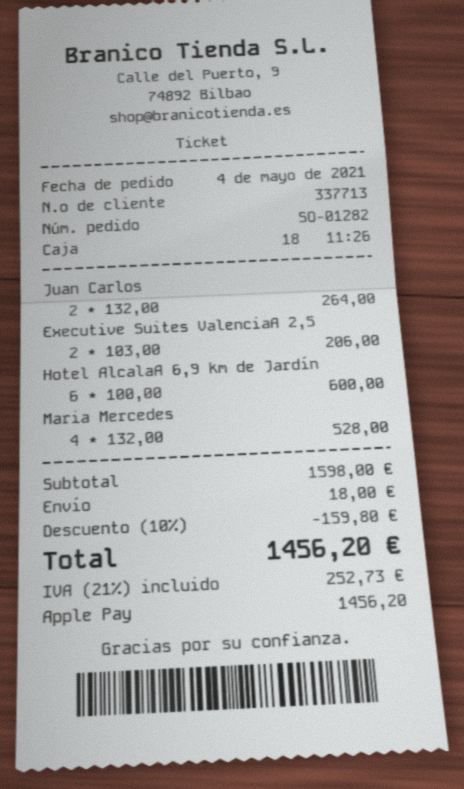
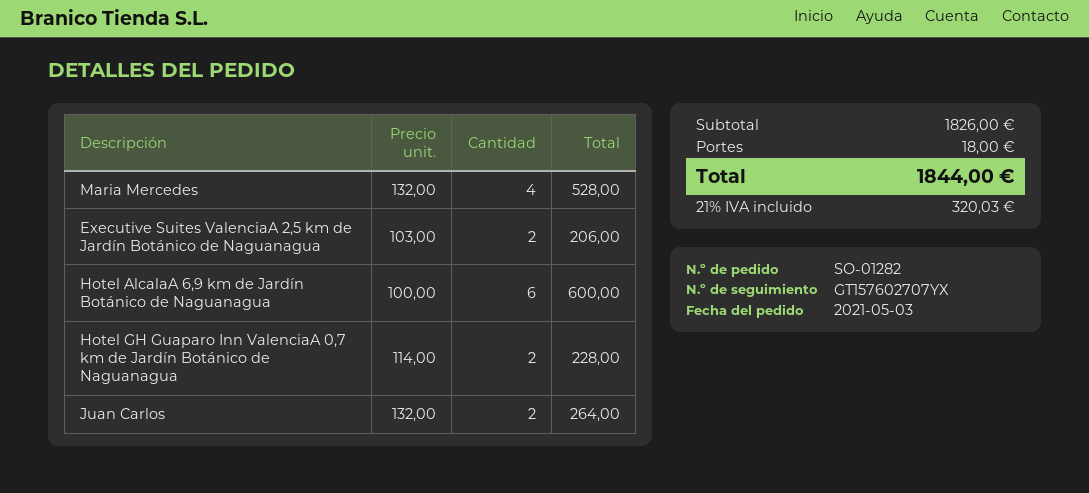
order date: 2021-05-04 -> 2021-05-03
Hotel GH Guaparo Inn ValenciaA 0,7 km de Jardín Botánico de Naguanagua: none -> 2 x 114.00 = 228.00
subtotal: 1598.00 -> 1826.00
discount: 10% = 159.80 -> none
tax: 21% = 252.73 -> 21% = 320.03
total: 1456.20 -> 1844.00

